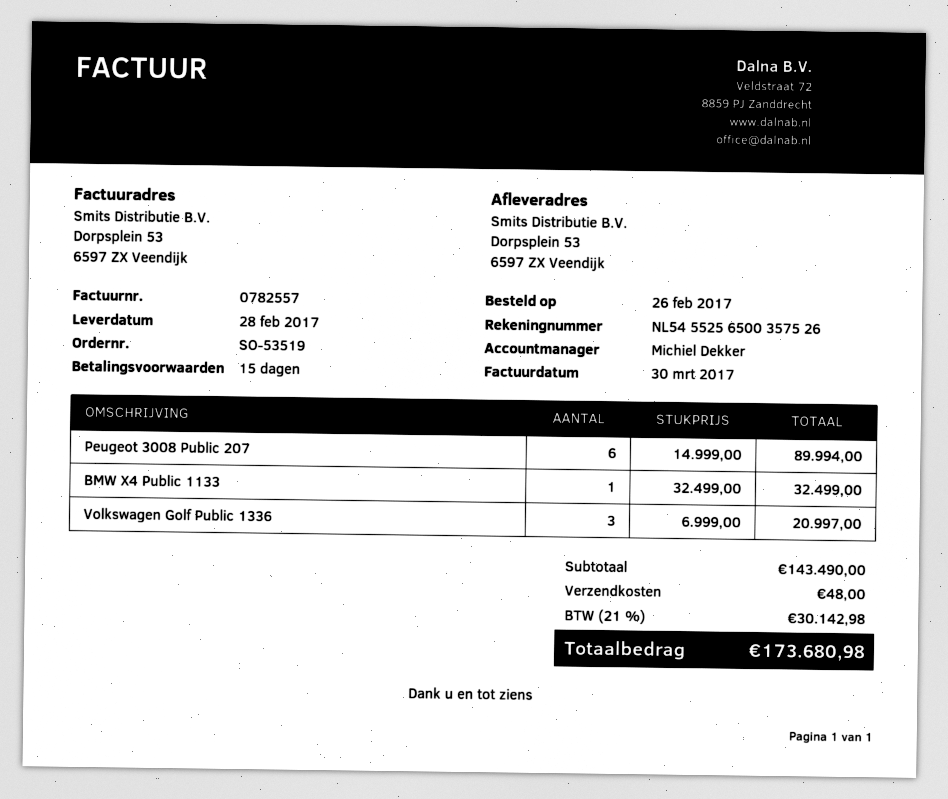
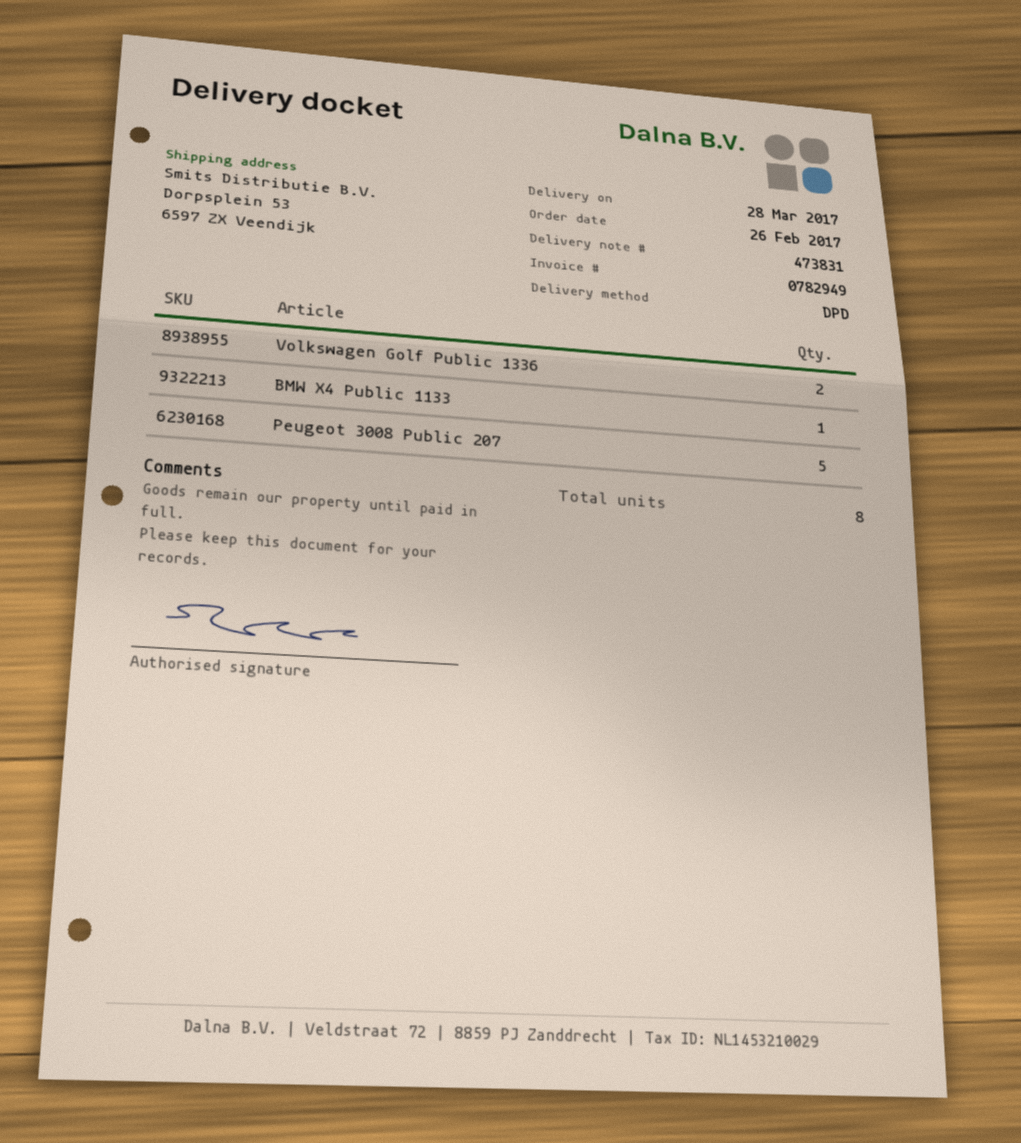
delivery date: 2017-02-28 -> 2017-03-28
invoice number: 0782557 -> 0782949
Peugeot 3008 Public 207: 6 -> 5
Volkswagen Golf Public 1336: 3 -> 2

